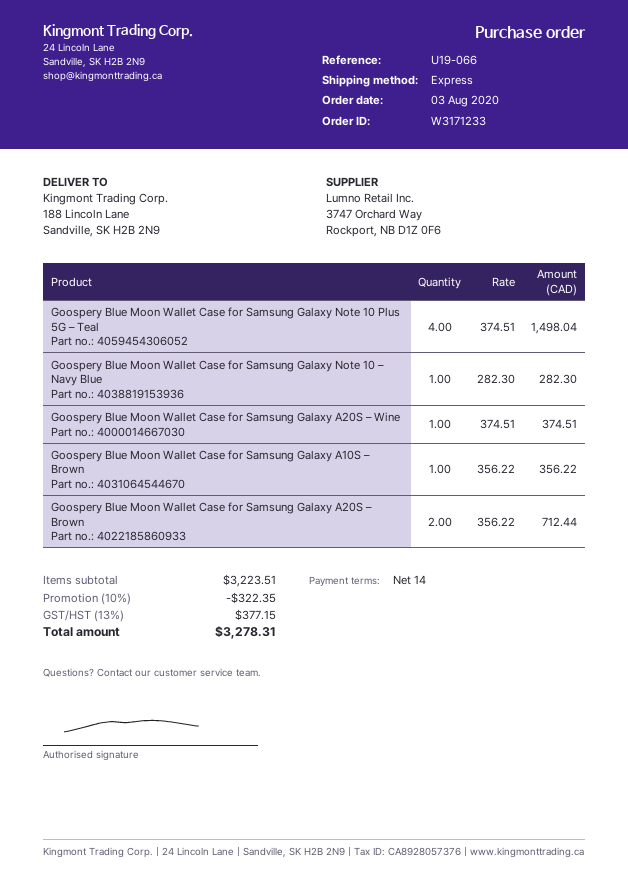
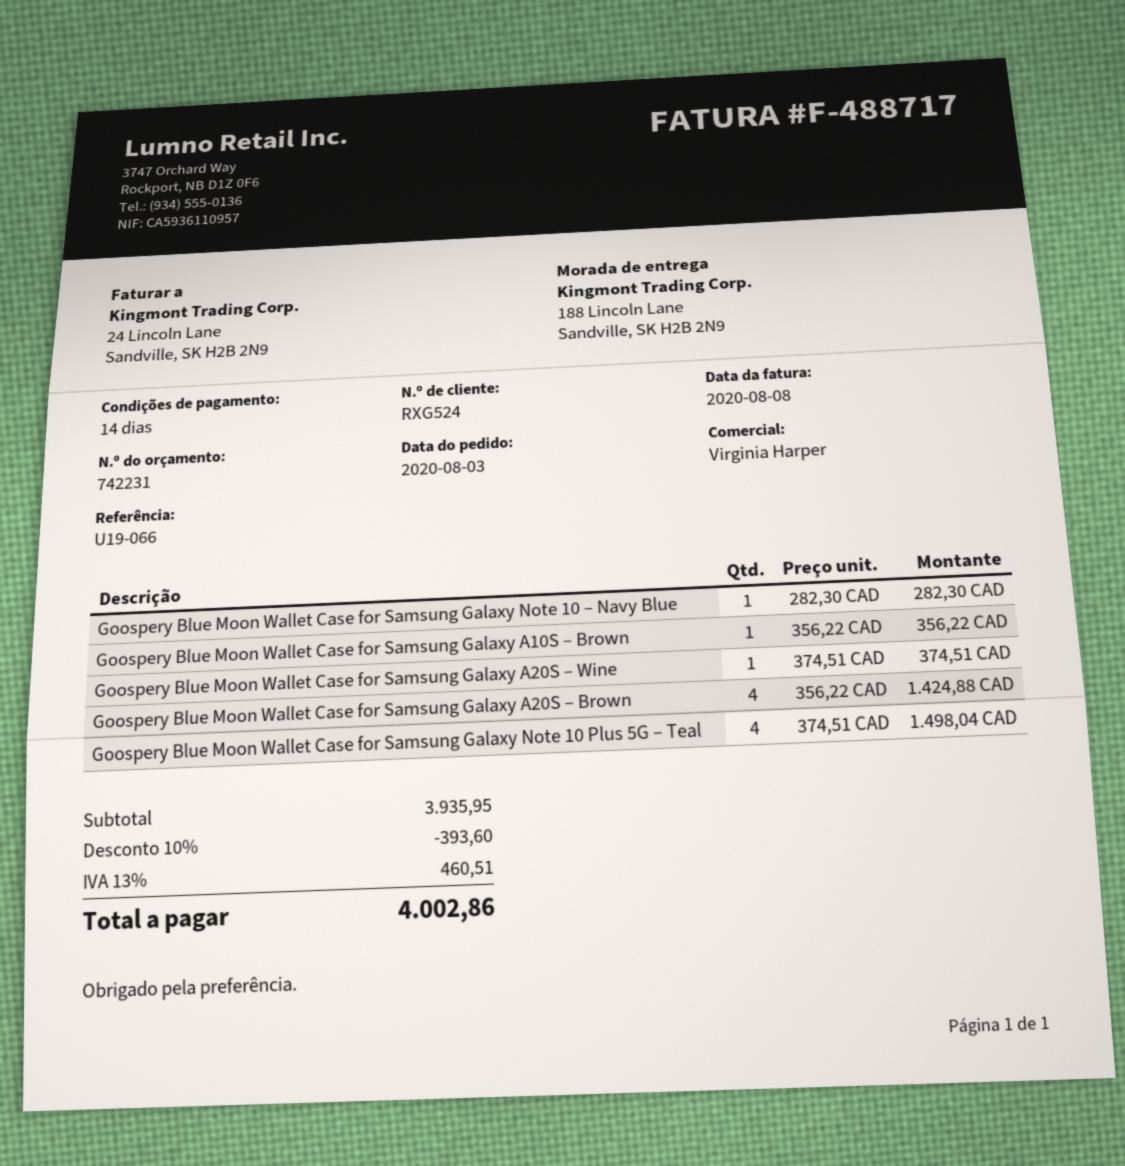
Goospery Blue Moon Wallet Case for Samsung Galaxy A20S – Brown: 2 x 356.22 = 712.44 -> 4 x 356.22 = 1424.88
subtotal: 3223.51 -> 3935.95
discount: 10% = 322.35 -> 10% = 393.60
tax: 13% = 377.15 -> 13% = 460.51
total: 3278.31 -> 4002.86

